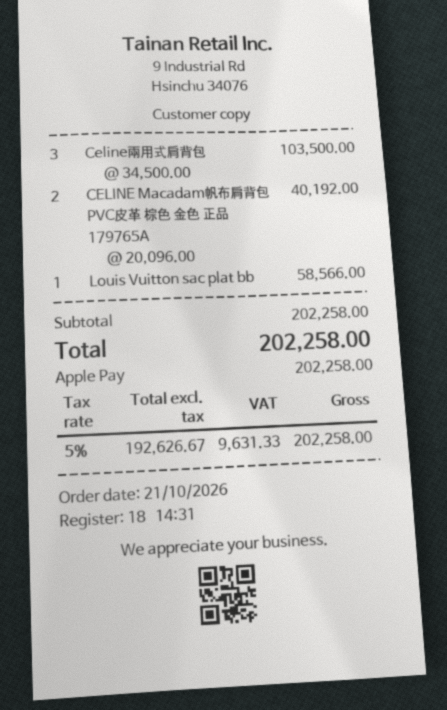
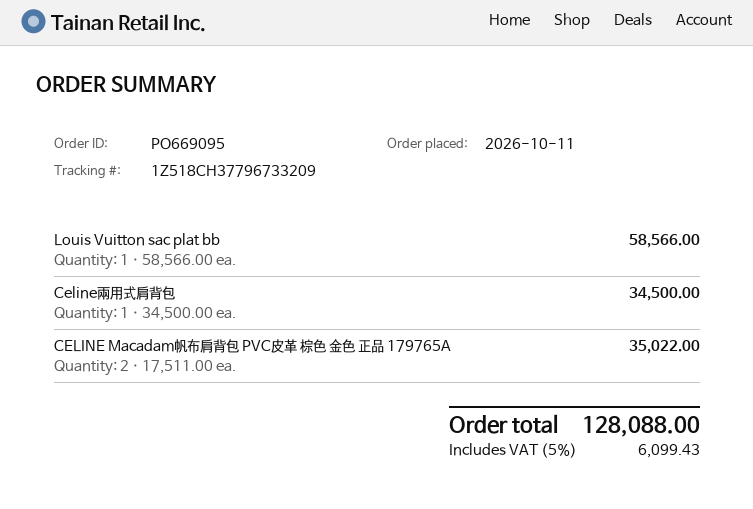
order date: 2026-10-21 -> 2026-10-11
Celine兩用式肩背包: 3 x 34500.00 = 103500.00 -> 1 x 34500.00 = 34500.00
CELINE Macadam帆布肩背包 PVC皮革 棕色 金色 正品 179765A: 2 x 20096.00 = 40192.00 -> 2 x 17511.00 = 35022.00
tax: 5% = 9631.33 -> 5% = 6099.43
total: 202258.00 -> 128088.00

